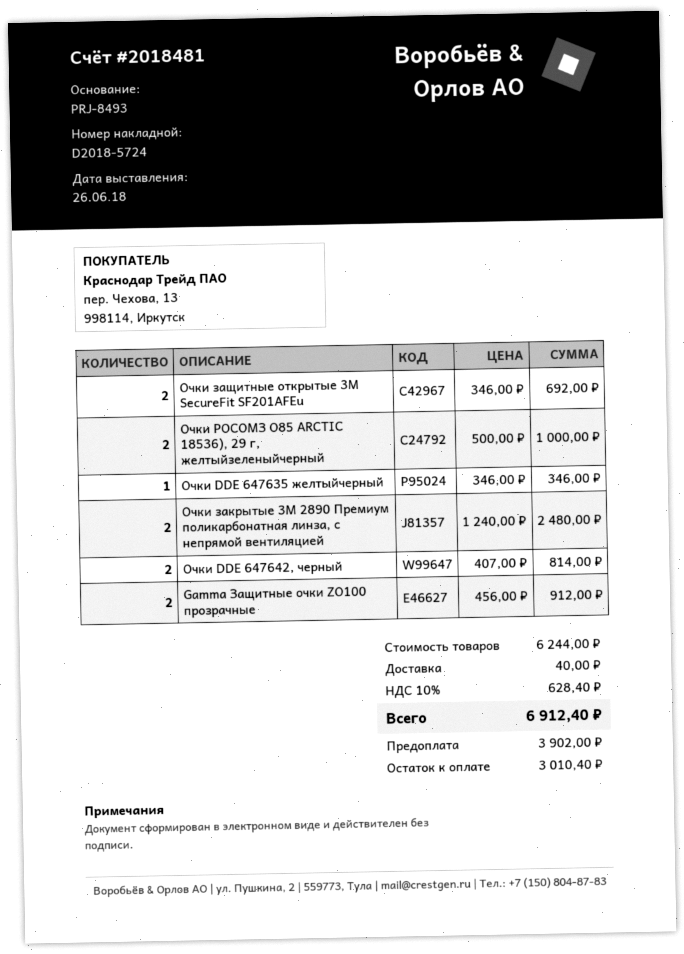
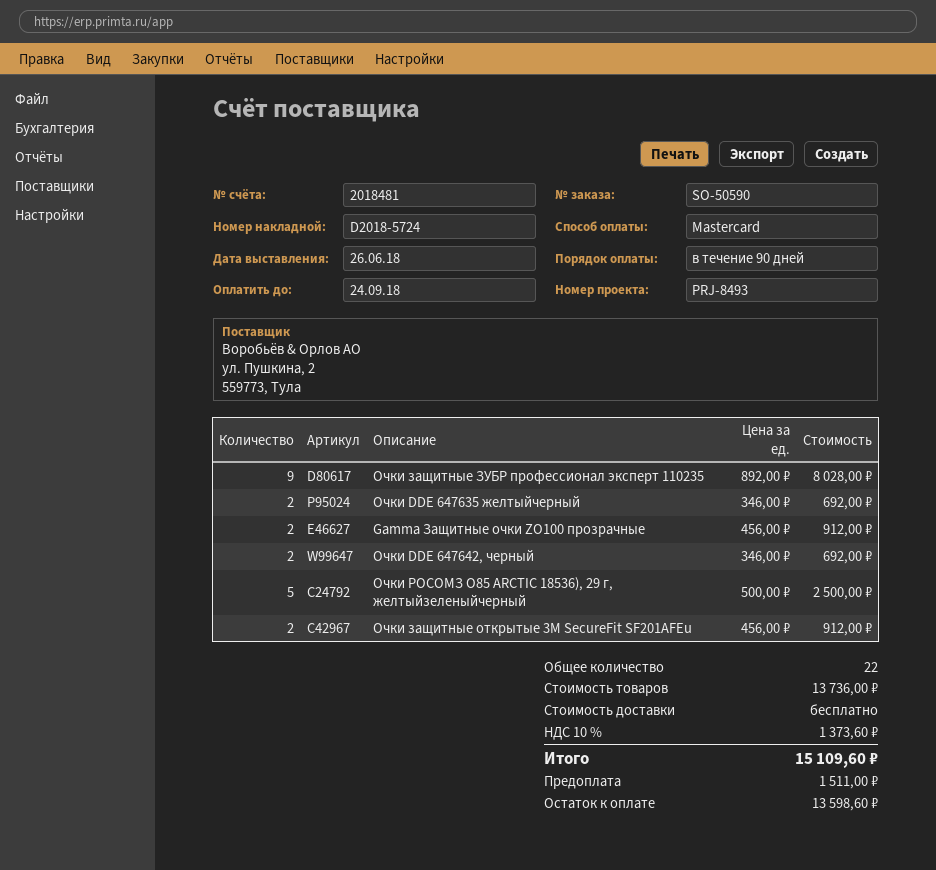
Очки защитные открытые 3M SecureFit SF201AFEu: 2 x 346.00 = 692.00 -> 2 x 456.00 = 912.00
Очки РОСОМЗ О85 ARCTIC 18536), 29 г, желтыйзеленыйчерный: 2 x 500.00 = 1000.00 -> 5 x 500.00 = 2500.00
Очки DDE 647635 желтыйчерный: 1 x 346.00 = 346.00 -> 2 x 346.00 = 692.00
Очки закрытые 3М 2890 Премиум поликарбонатная линза, с непрямой вентиляцией: 2 x 1240.00 = 2480.00 -> none
Очки DDE 647642, черный: 2 x 407.00 = 814.00 -> 2 x 346.00 = 692.00
Очки защитные ЗУБР профессионал эксперт 110235: none -> 9 x 892.00 = 8028.00
subtotal: 6244.00 -> 13736.00
shipping: 40.00 -> 0.00
tax: 10% = 628.40 -> 10% = 1373.60
total: 6912.40 -> 15109.60
deposit: 3902.00 -> 1511.00
balance: 3010.40 -> 13598.60

